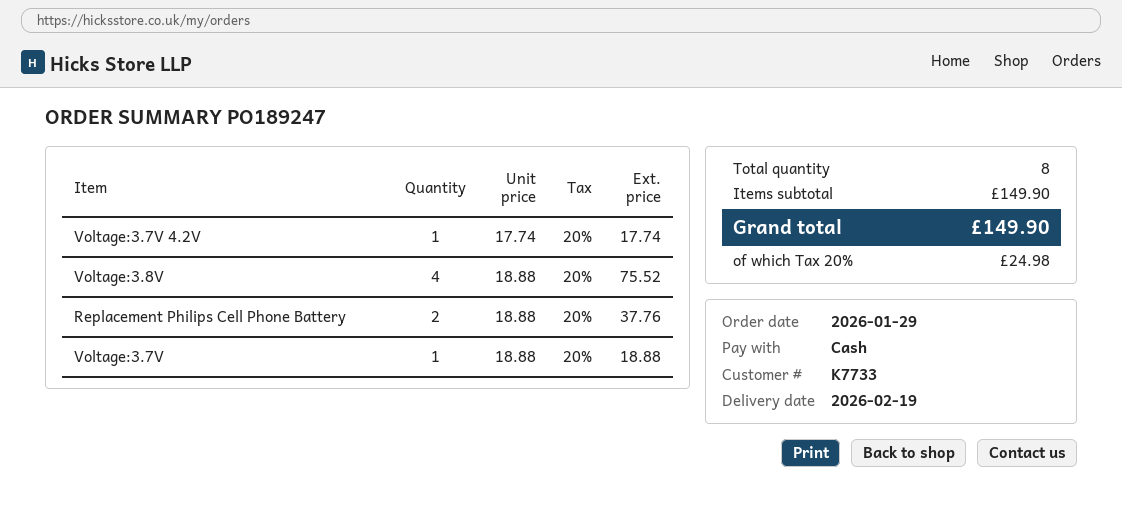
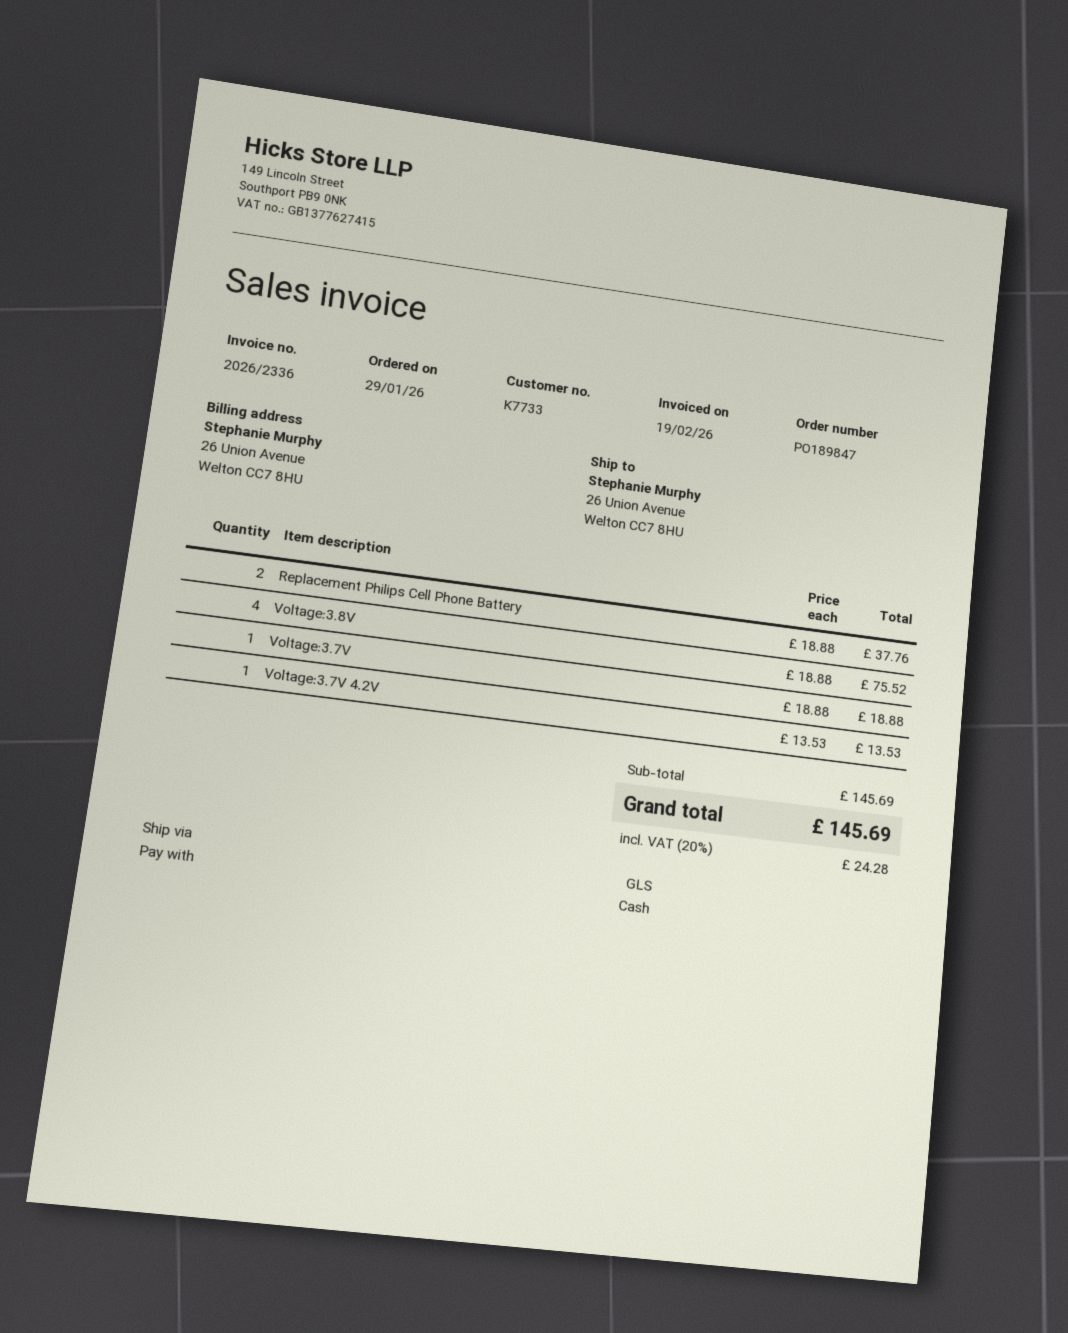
order number: PO189247 -> PO189847
Voltage:3.7V 4.2V: 1 x 17.74 = 17.74 -> 1 x 13.53 = 13.53
subtotal: 149.90 -> 145.69
tax: 20% = 24.98 -> 20% = 24.28
total: 149.90 -> 145.69

